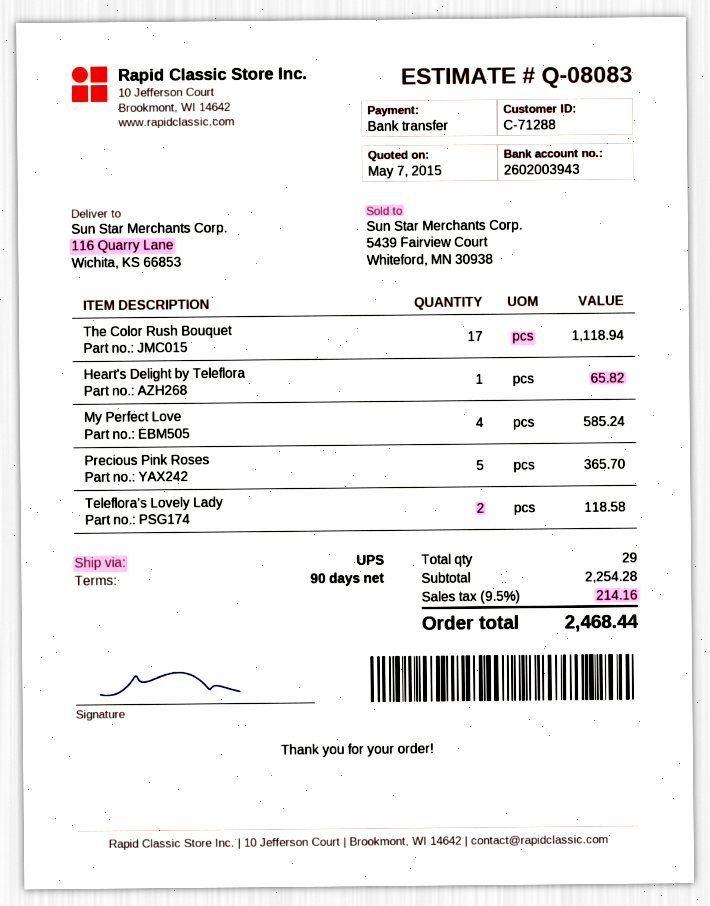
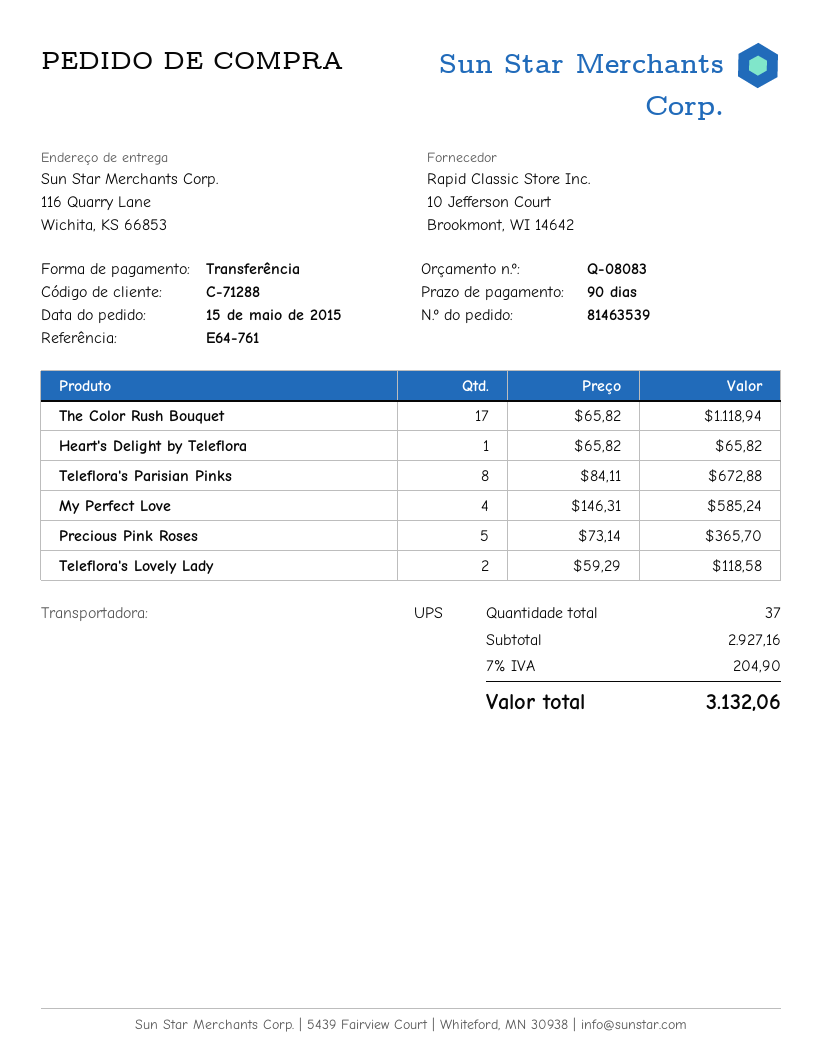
Teleflora's Parisian Pinks: none -> 8 for 672.88
total quantity: 29 -> 37
subtotal: 2254.28 -> 2927.16
tax: 9.5% = 214.16 -> 7% = 204.90
total: 2468.44 -> 3132.06

